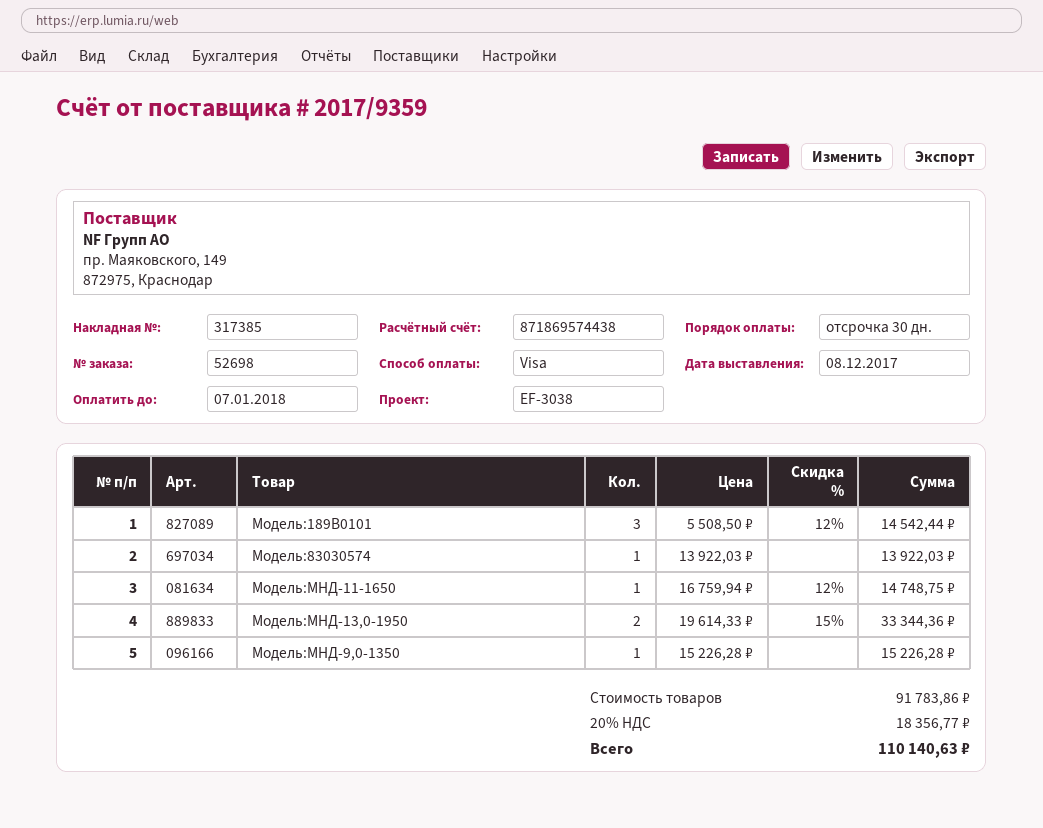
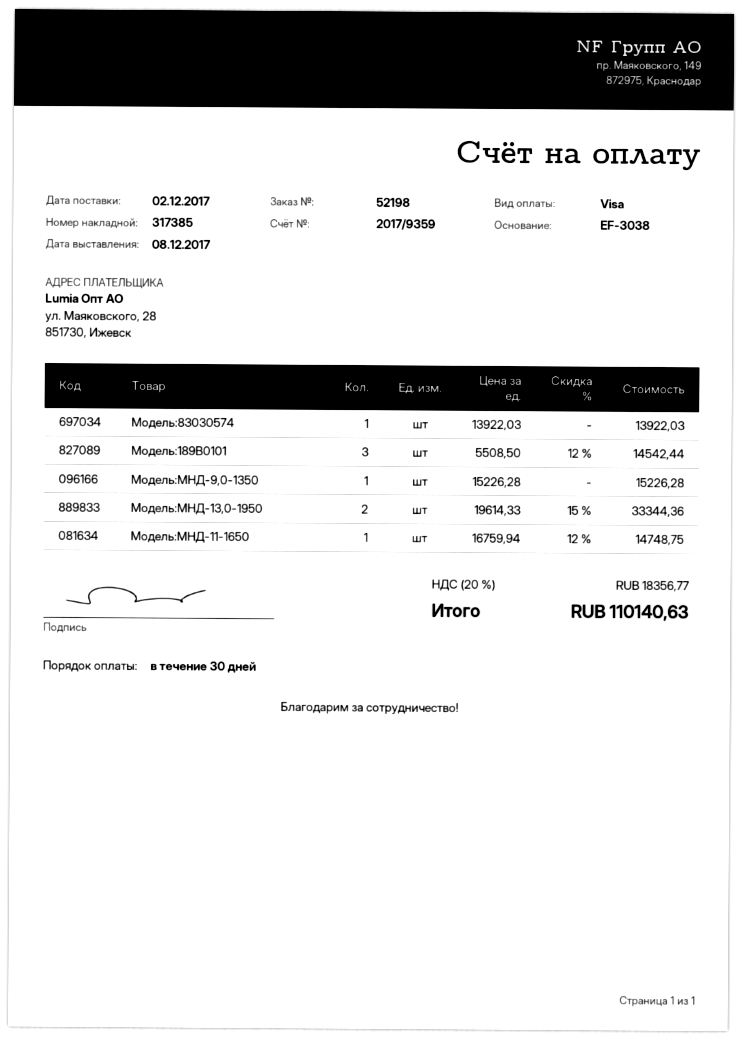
order number: 52698 -> 52198

